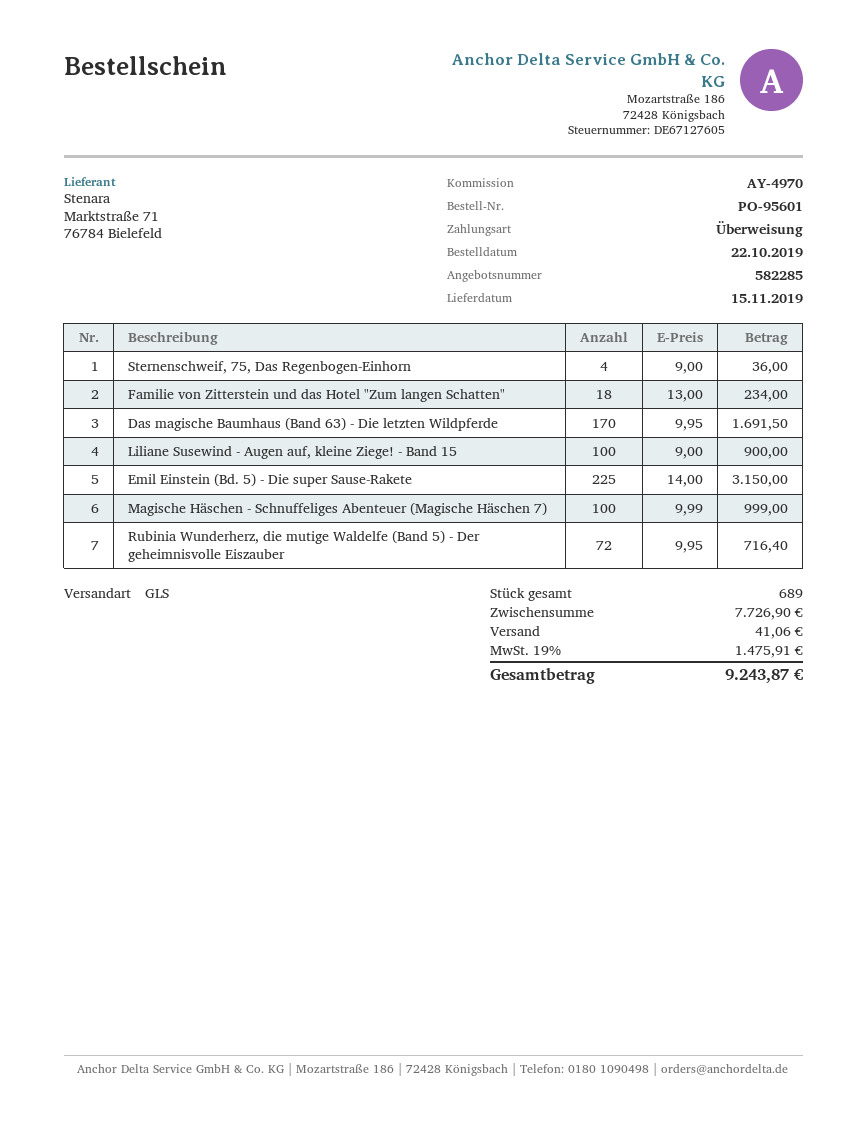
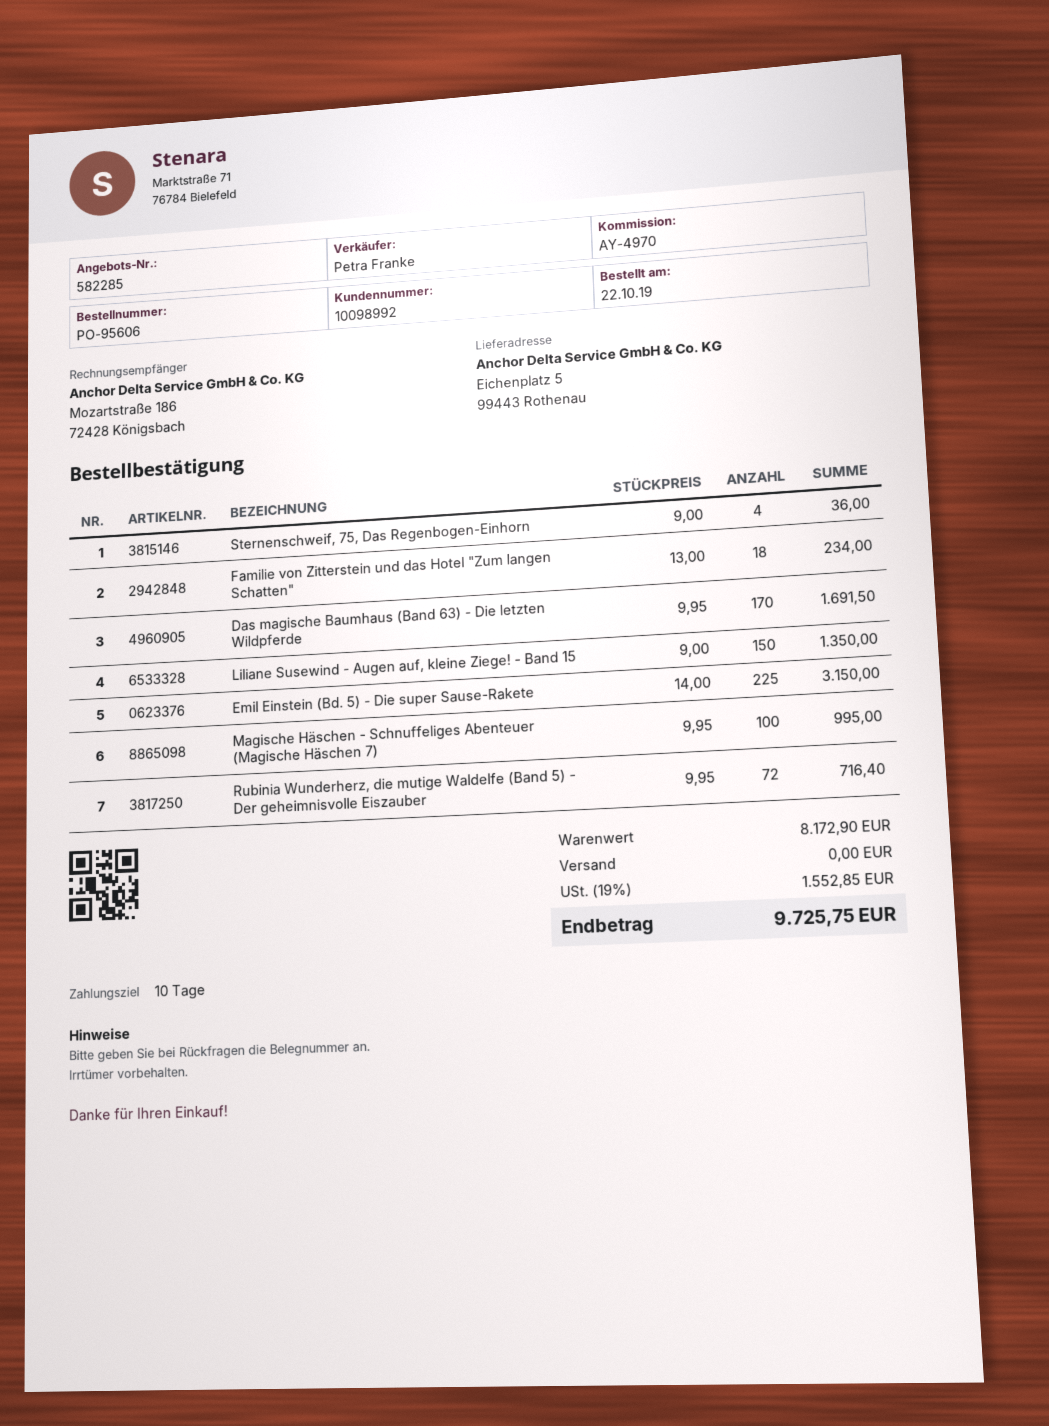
order number: PO-95601 -> PO-95606
Liliane Susewind - Augen auf, kleine Ziege! - Band 15: 100 x 9.00 = 900.00 -> 150 x 9.00 = 1350.00
Magische Häschen - Schnuffeliges Abenteuer (Magische Häschen 7): 100 x 9.99 = 999.00 -> 100 x 9.95 = 995.00
subtotal: 7726.90 -> 8172.90
shipping: 41.06 -> 0.00
tax: 19% = 1475.91 -> 19% = 1552.85
total: 9243.87 -> 9725.75

